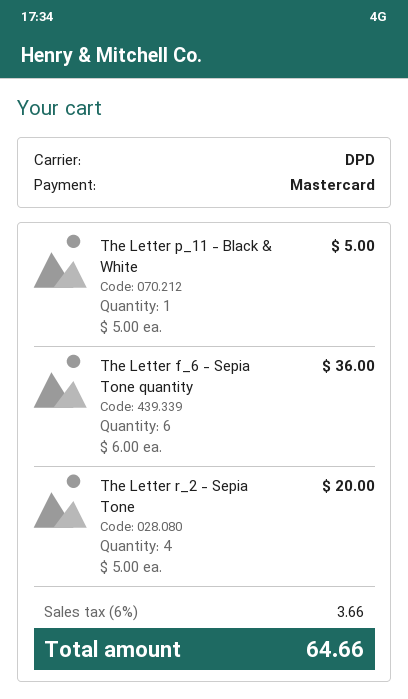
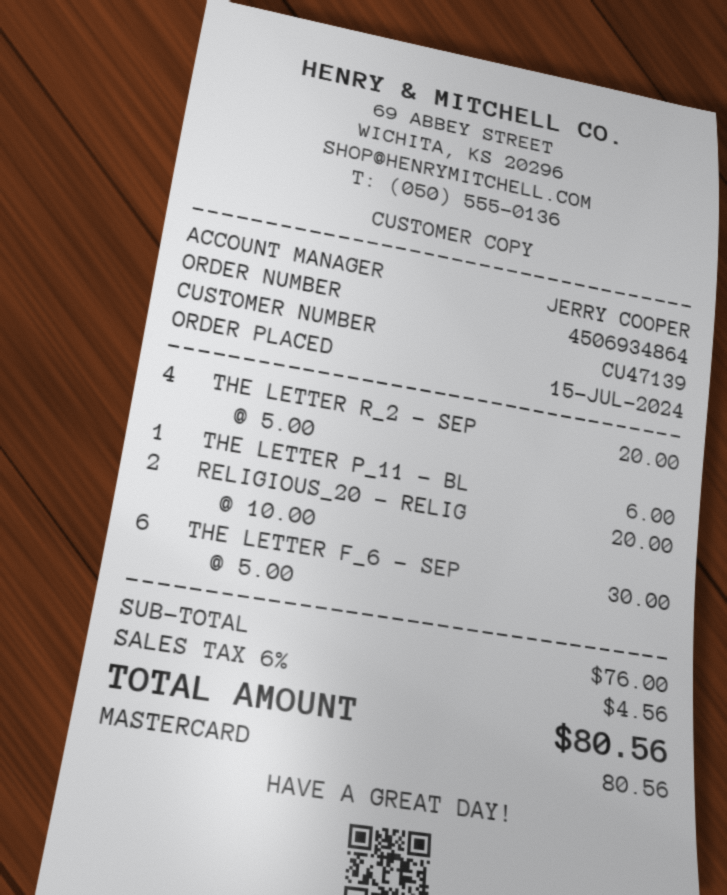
The Letter p_11 - Black & White: 1 x 5.00 = 5.00 -> 1 x 6.00 = 6.00
The Letter f_6 - Sepia Tone quantity: 6 x 6.00 = 36.00 -> 6 x 5.00 = 30.00
RELIGIOUS_20 - RELIG: none -> 2 x 10.00 = 20.00
tax: 6% = 3.66 -> 6% = 4.56
total: 64.66 -> 80.56

